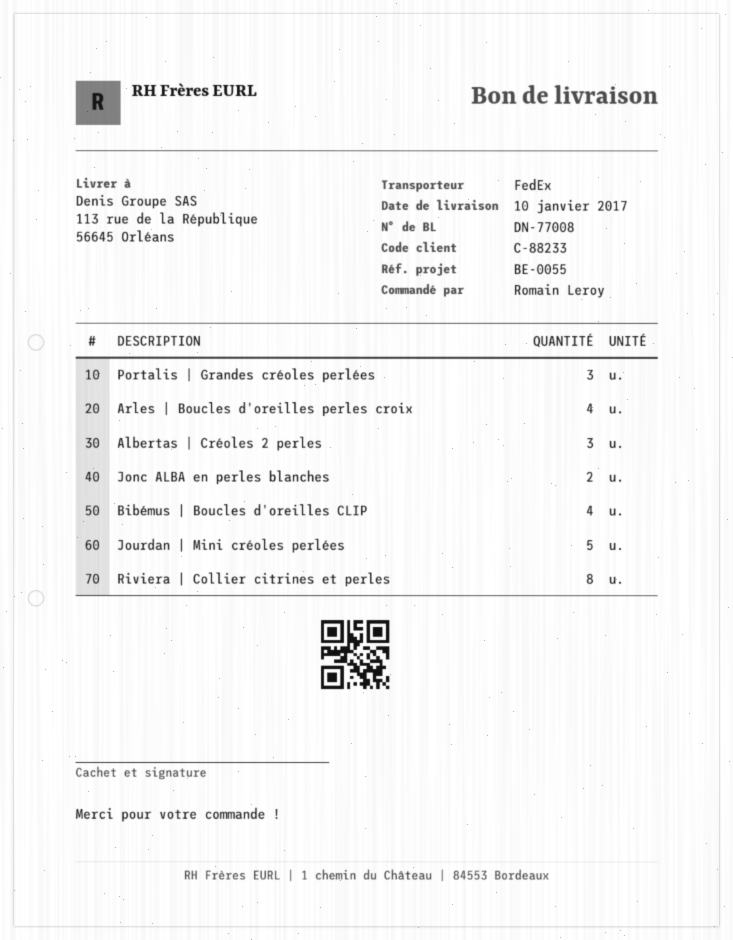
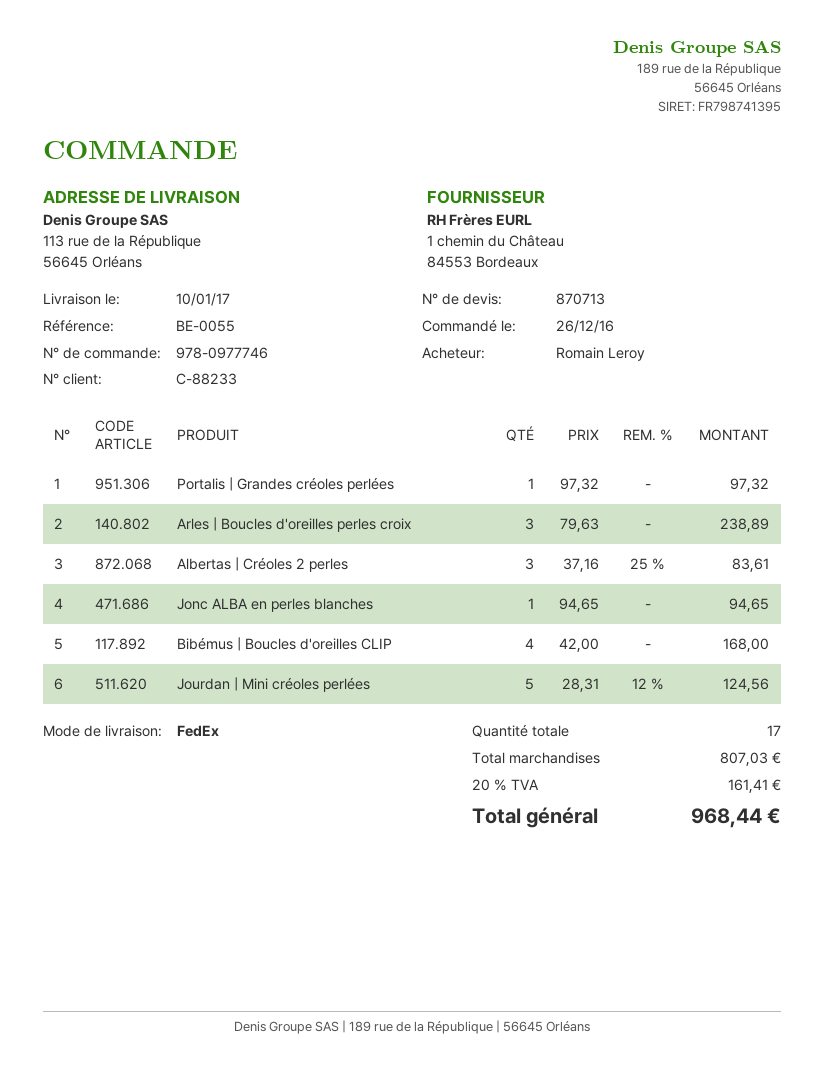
Portalis | Grandes créoles perlées: 3 -> 1
Arles | Boucles d'oreilles perles croix: 4 -> 3
Jonc ALBA en perles blanches: 2 -> 1
Riviera | Collier citrines et perles: 8 -> none

